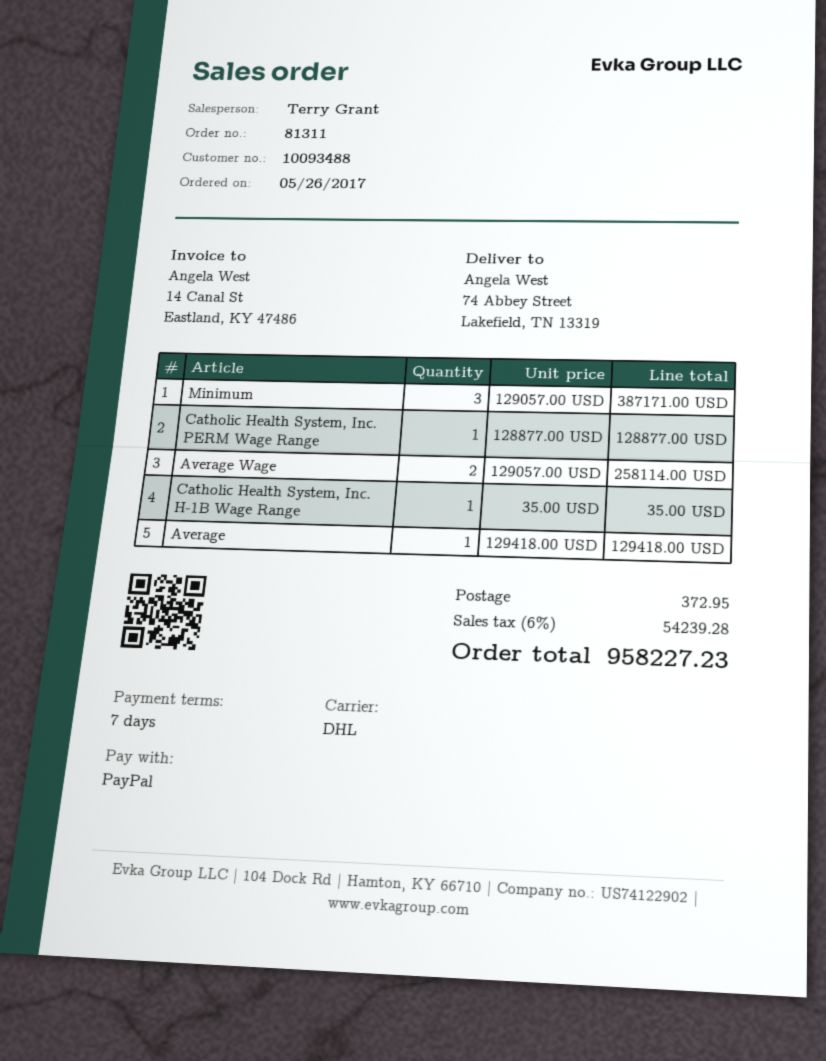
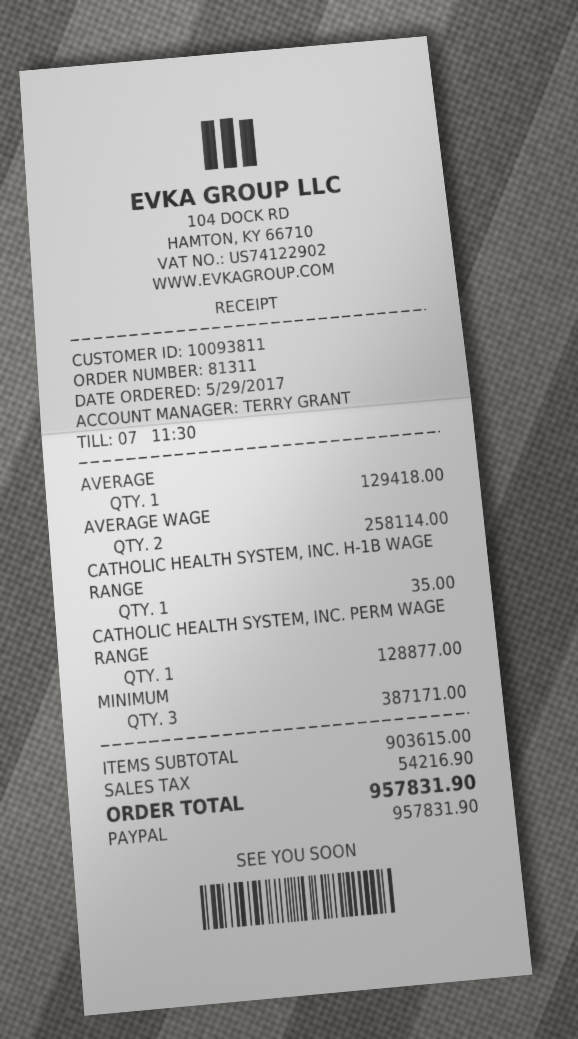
order date: 2017-05-26 -> 2017-05-29
customer number: 10093488 -> 10093811
shipping: 372.95 -> none
tax: 54239.28 -> 54216.90
total: 958227.23 -> 957831.90

